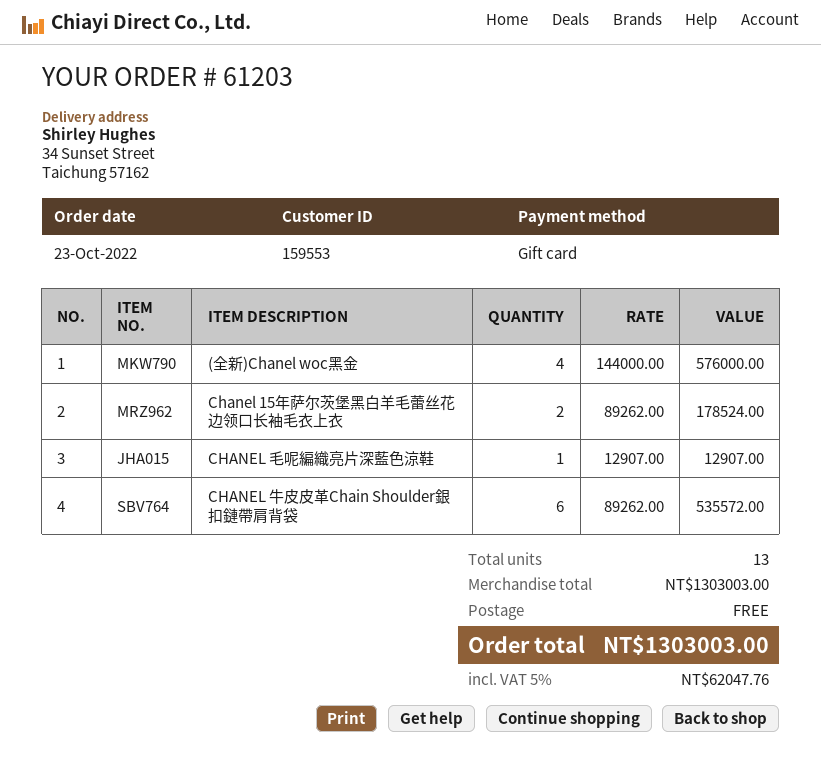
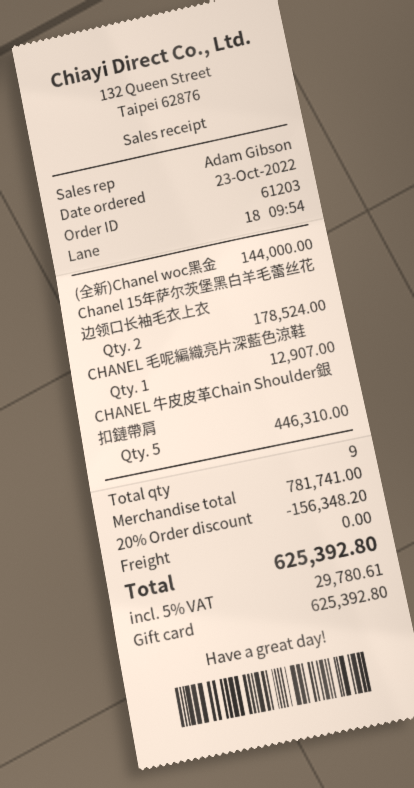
(全新)Chanel woc黑金: 4 for 576000.00 -> 1 for 144000.00
CHANEL 牛皮皮革Chain Shoulder銀扣鏈帶肩背袋: 6 for 535572.00 -> 5 for 446310.00
total quantity: 13 -> 9
subtotal: 1303003.00 -> 781741.00
discount: none -> 20% = 156348.20
tax: 5% = 62047.76 -> 5% = 29780.61
total: 1303003.00 -> 625392.80

